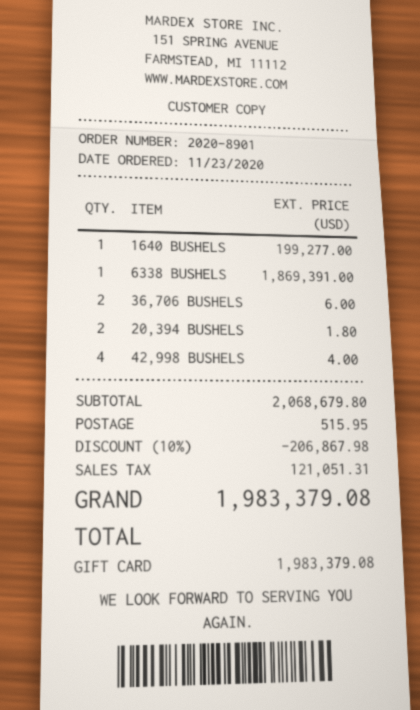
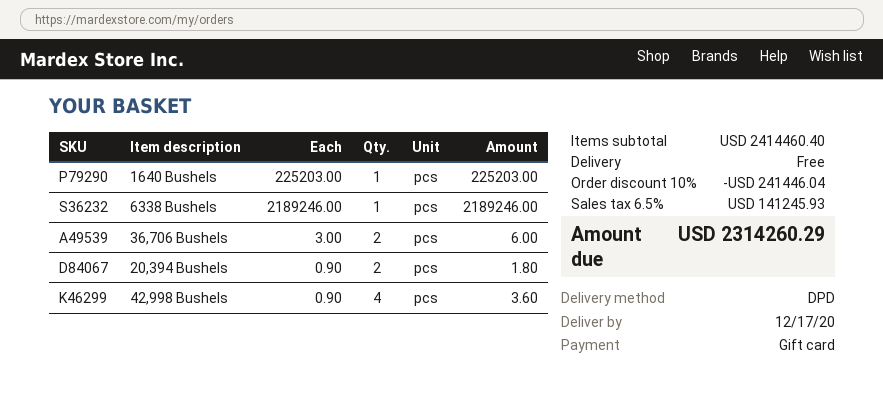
1640 BUSHELS: 1 for 199277.00 -> 1 for 225203.00
6338 BUSHELS: 1 for 1869391.00 -> 1 for 2189246.00
42,998 BUSHELS: 4 for 4.00 -> 4 for 3.60
subtotal: 2068679.80 -> 2414460.40
discount: 10% = 206867.98 -> 10% = 241446.04
shipping: 515.95 -> 0.00
tax: 121051.31 -> 141245.93
total: 1983379.08 -> 2314260.29

